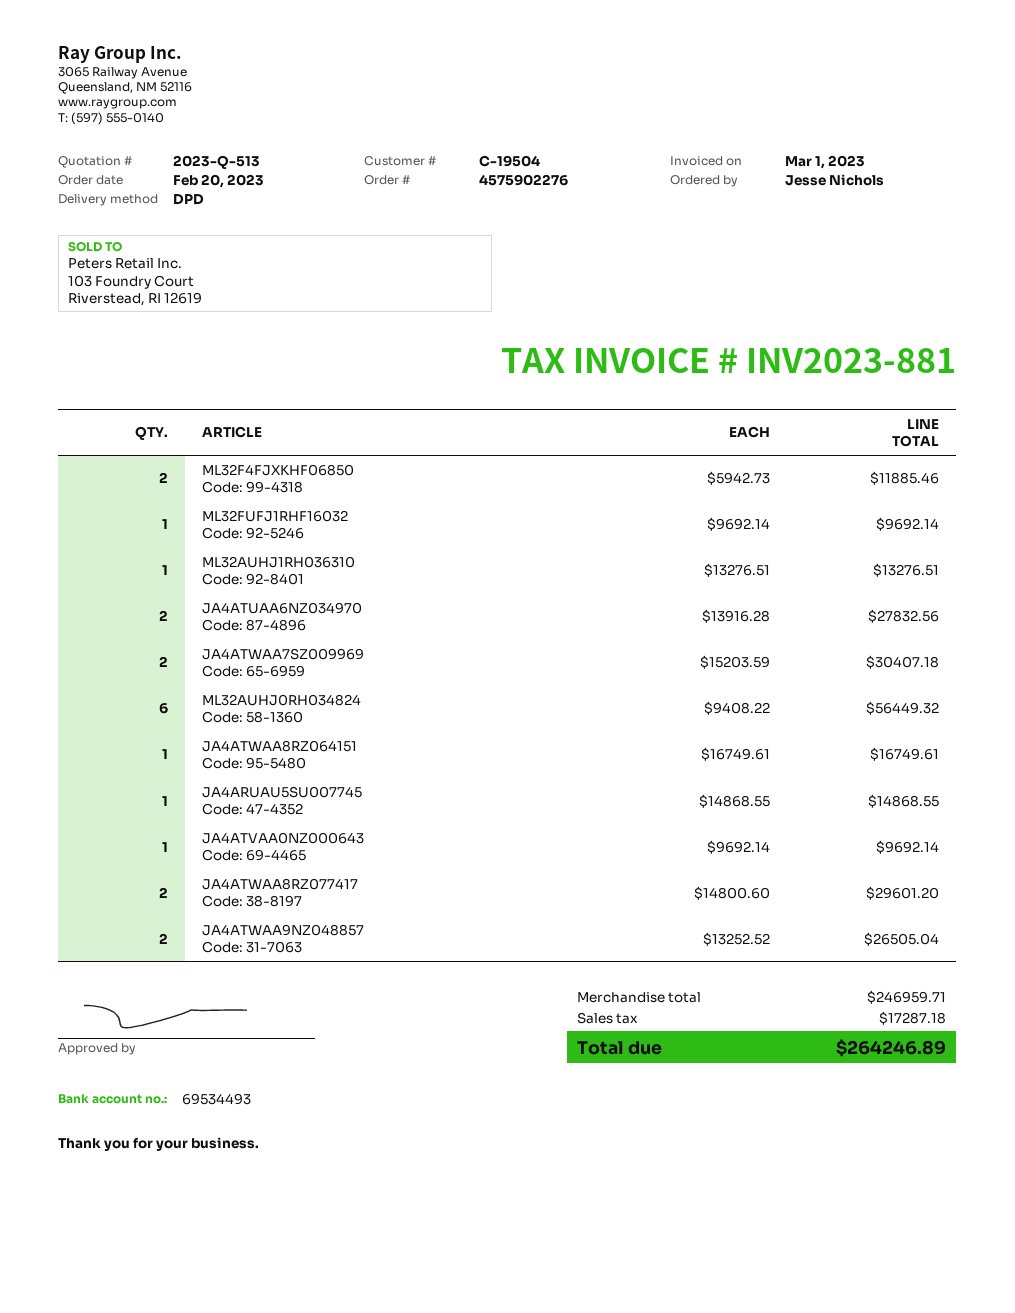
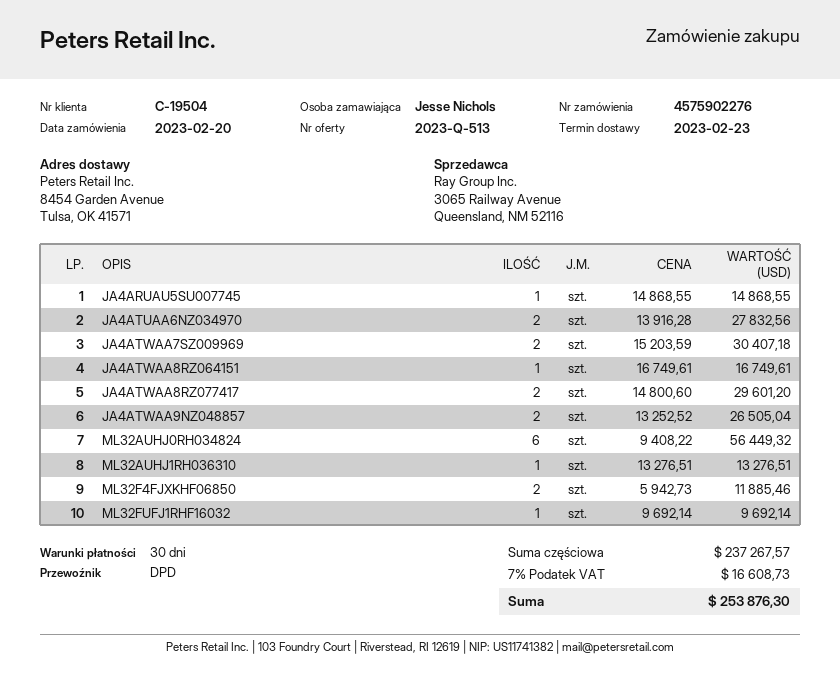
JA4ATVAA0NZ000643: 1 x 9692.14 = 9692.14 -> none
subtotal: 246959.71 -> 237267.57
tax: 17287.18 -> 16608.73
total: 264246.89 -> 253876.30

